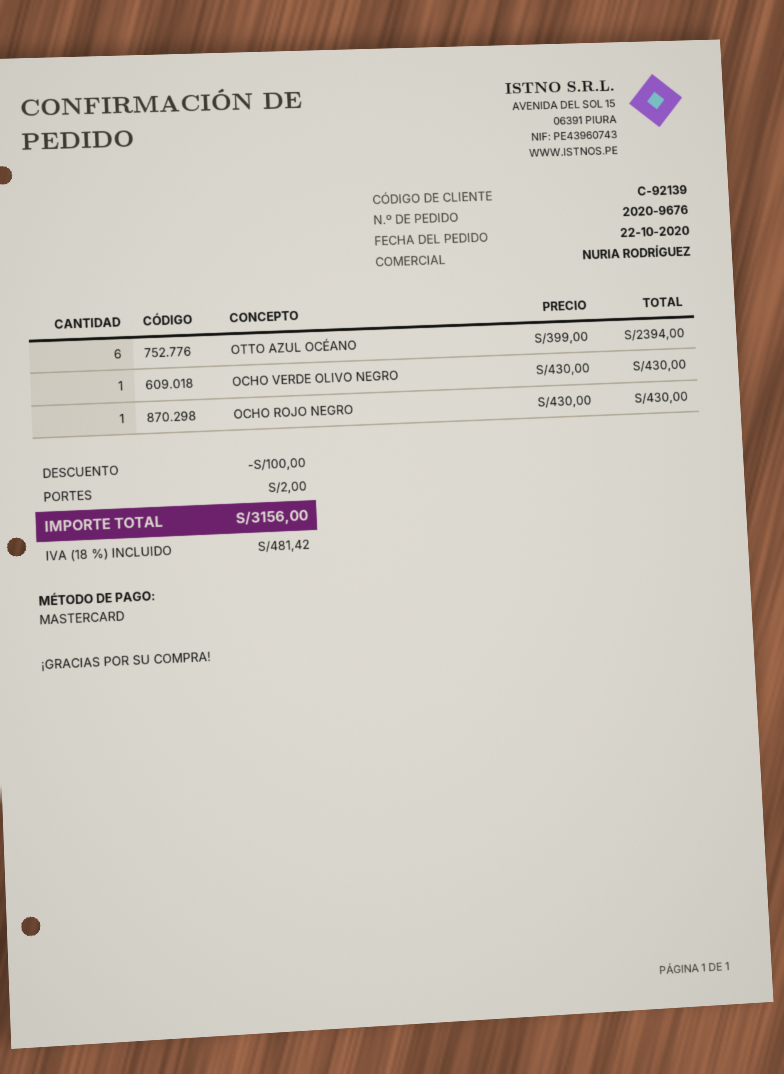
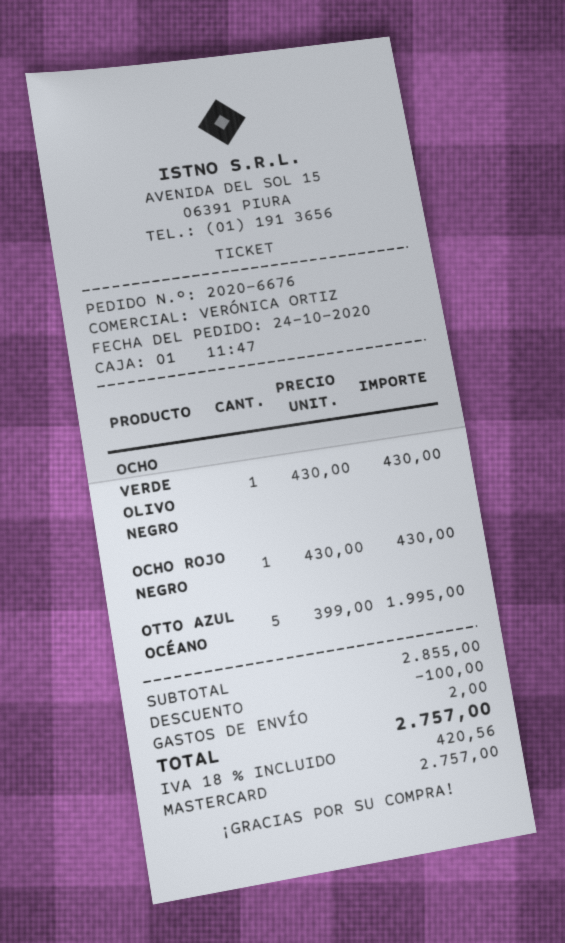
order number: 2020-9676 -> 2020-6676
order date: 2020-10-22 -> 2020-10-24
sales rep: NURIA RODRÍGUEZ -> VERÓNICA ORTIZ
OTTO AZUL OCÉANO: 6 x 399.00 = 2394.00 -> 5 x 399.00 = 1995.00
tax: 18% = 481.42 -> 18% = 420.56
total: 3156.00 -> 2757.00

